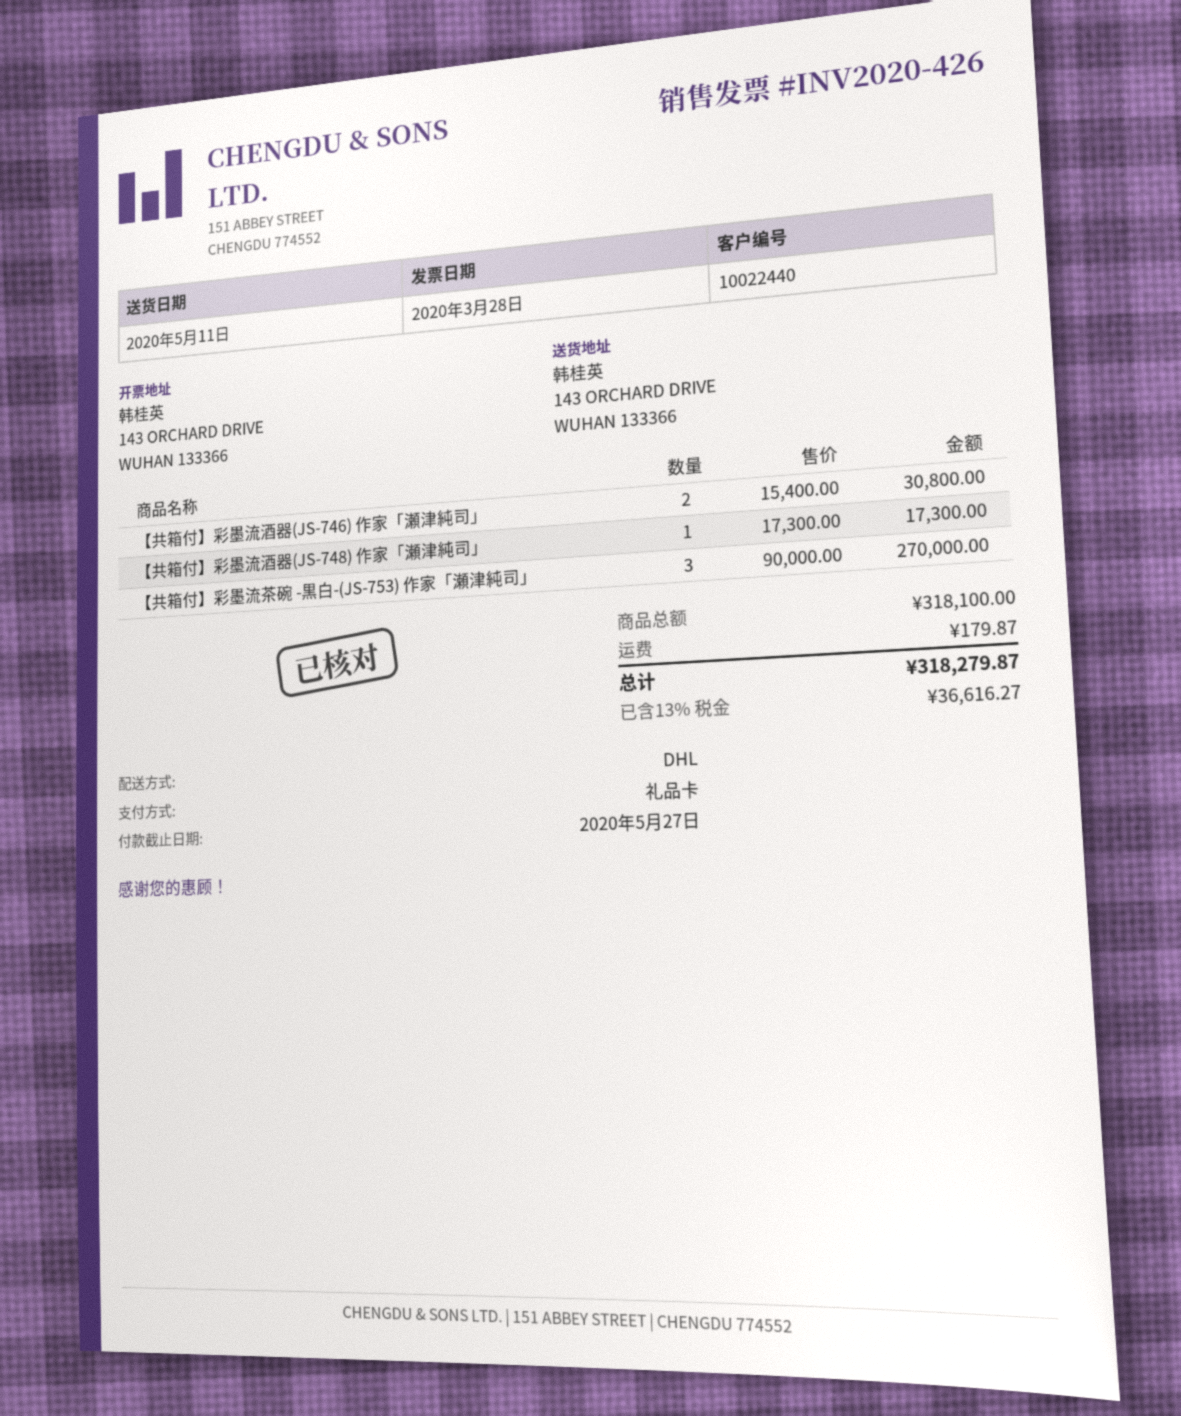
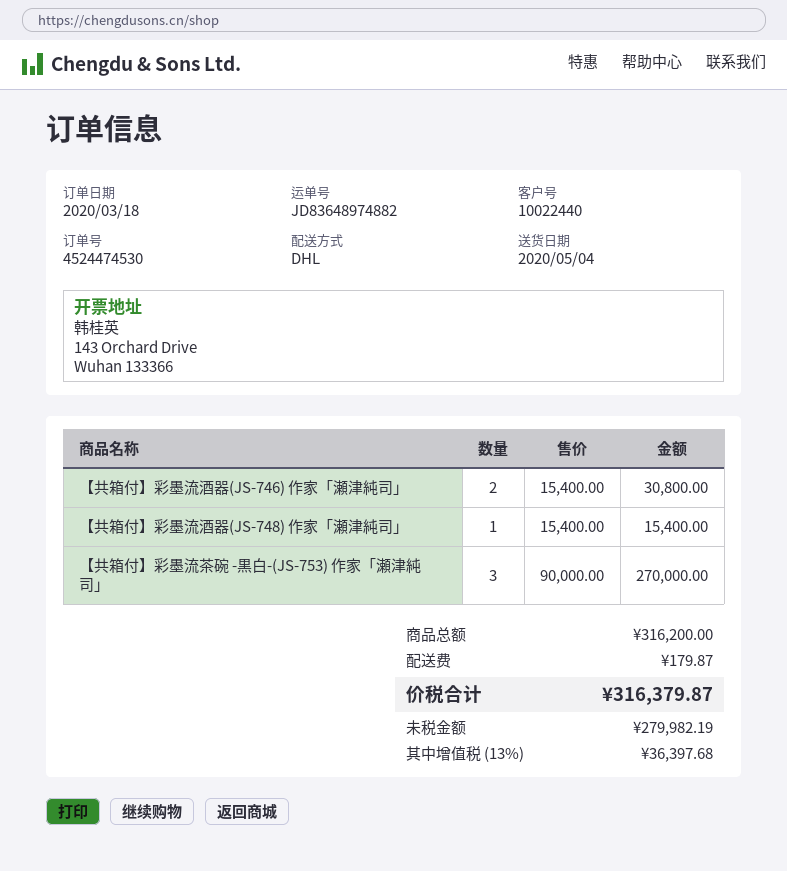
delivery date: 2020-05-11 -> 2020-05-04
【共箱付】彩墨流酒器(JS-748) 作家「瀬津純司」: 1 x 17300.00 = 17300.00 -> 1 x 15400.00 = 15400.00
subtotal: 318100.00 -> 316200.00
tax: 13% = 36616.27 -> 13% = 36397.68
total: 318279.87 -> 316379.87

